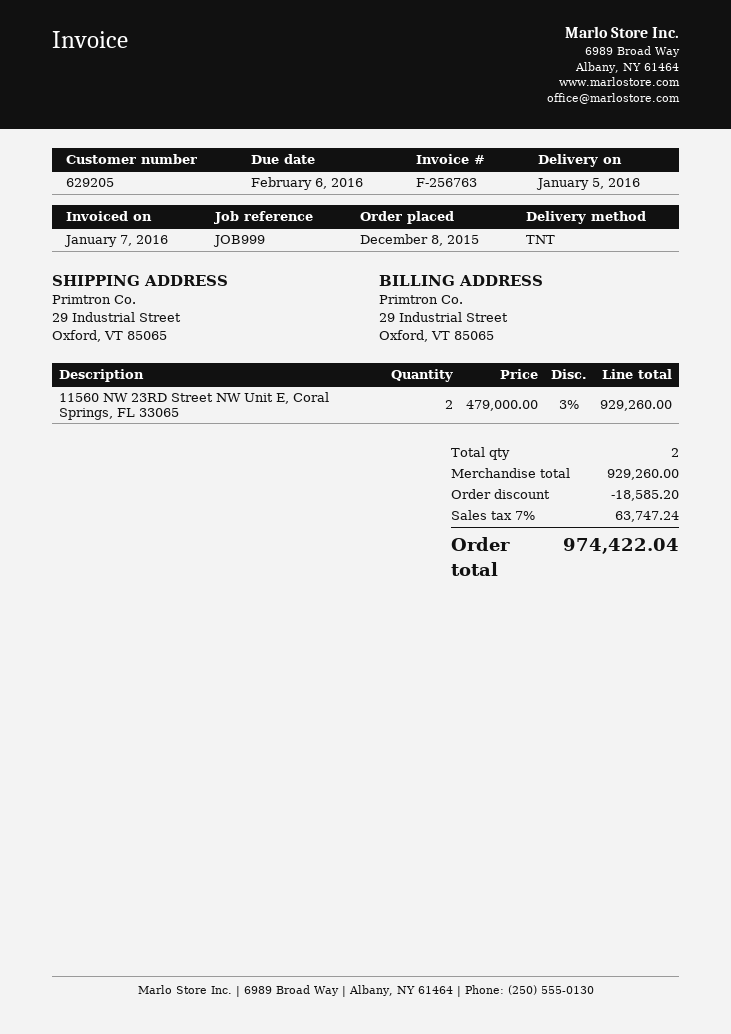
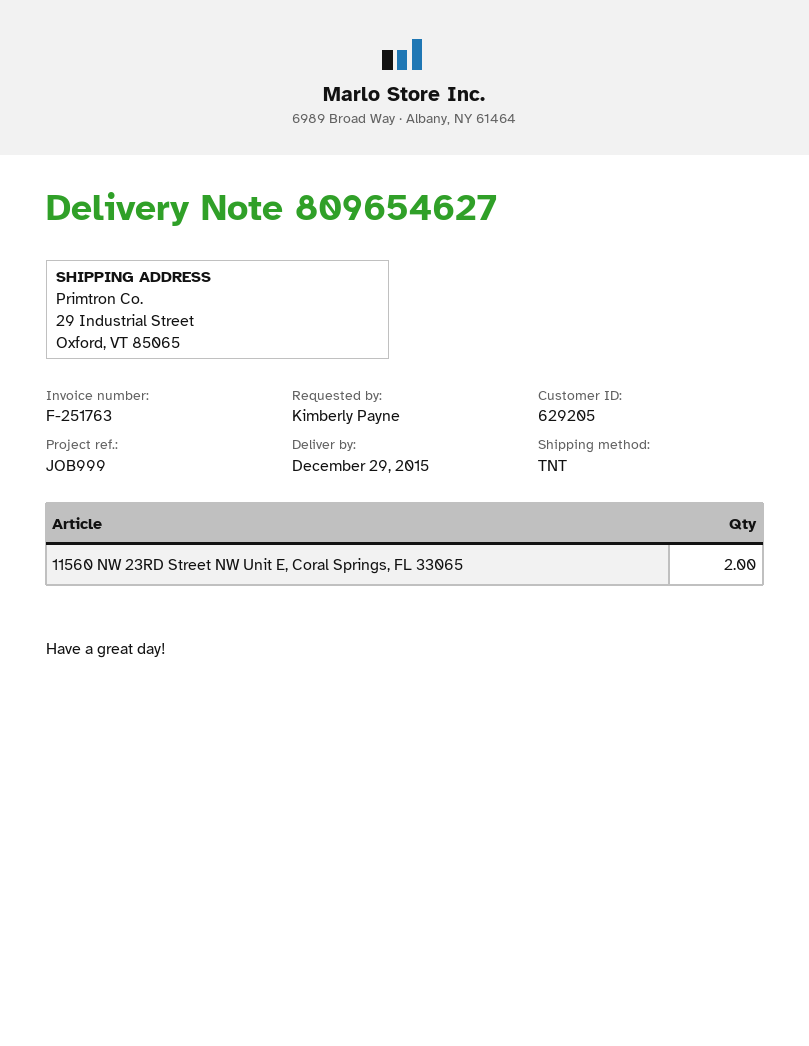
delivery date: 2016-01-05 -> 2015-12-29
invoice number: F-256763 -> F-251763

